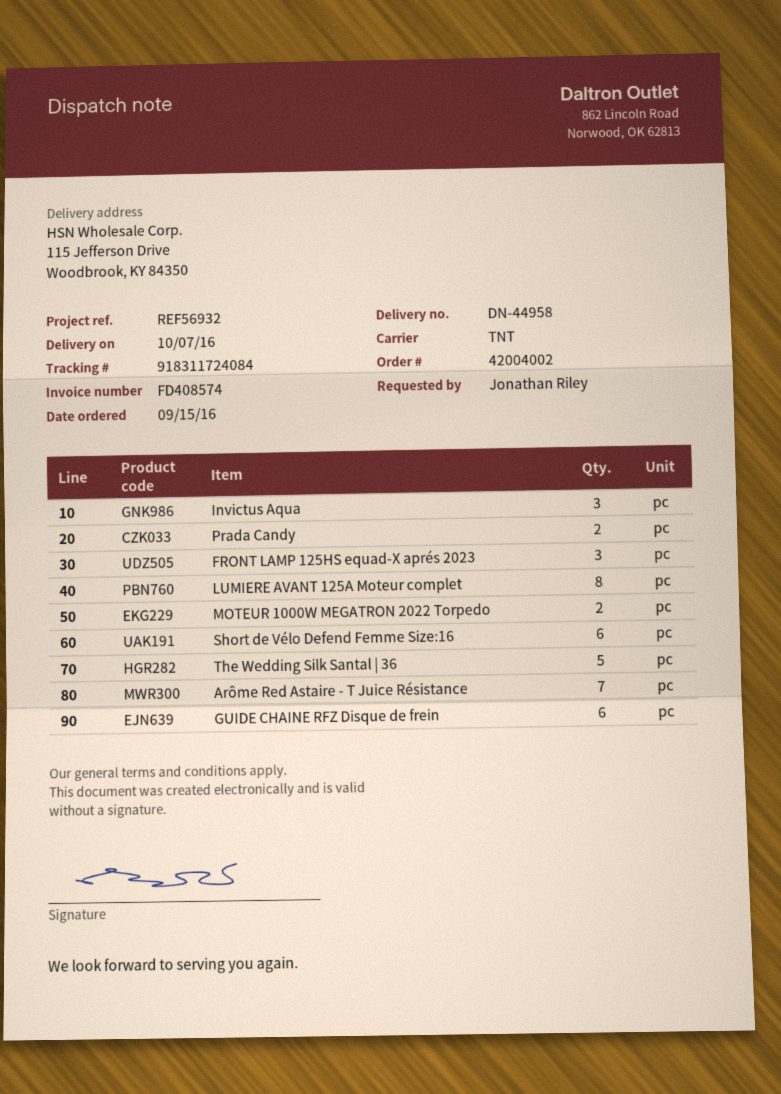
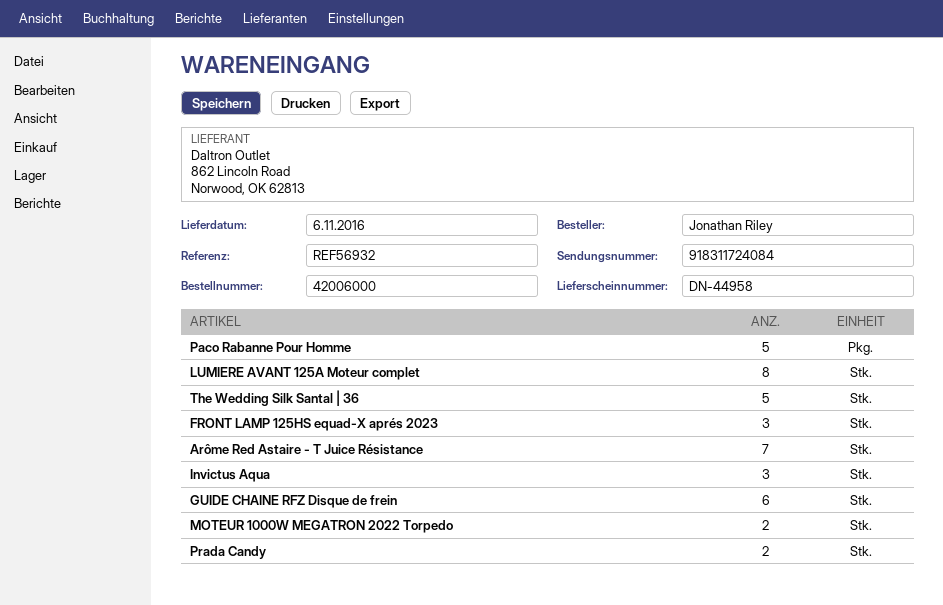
order number: 42004002 -> 42006000
delivery date: 2016-10-07 -> 2016-11-06
Short de Vélo Defend Femme Size:16: 6 -> none
Paco Rabanne Pour Homme: none -> 5

